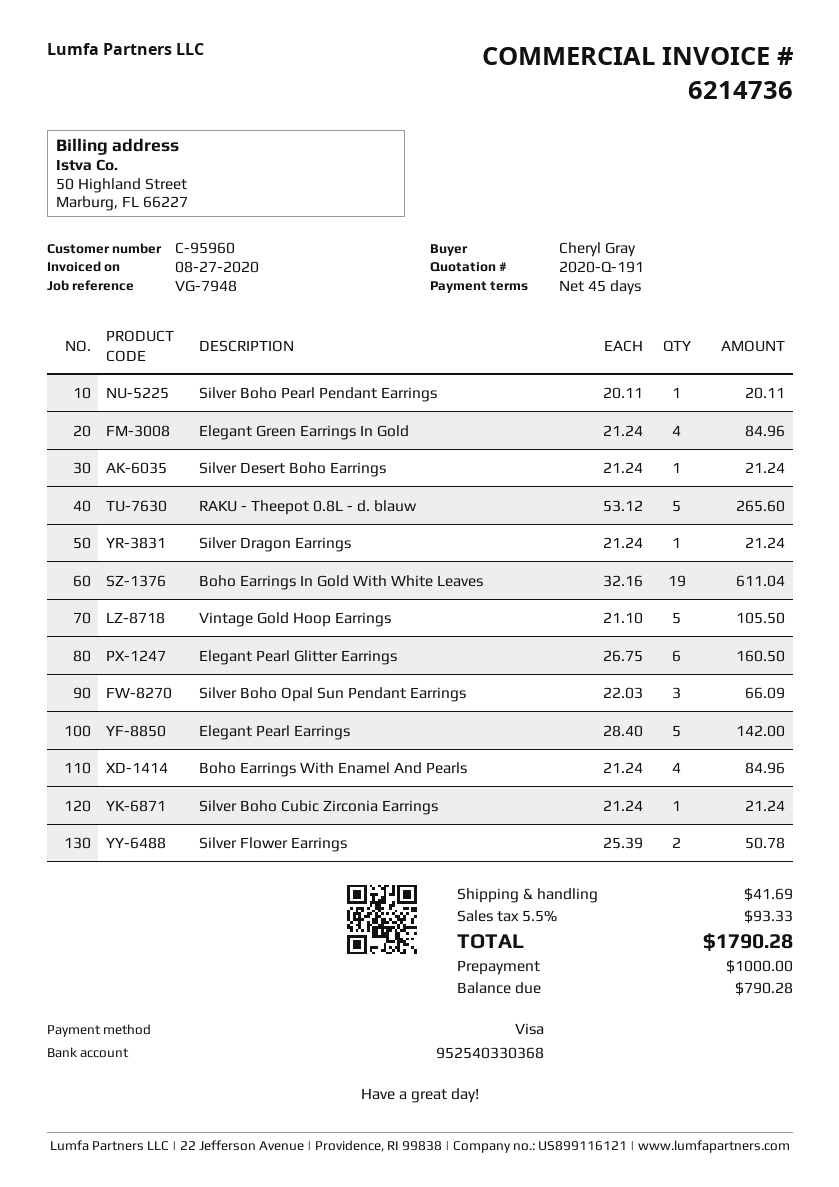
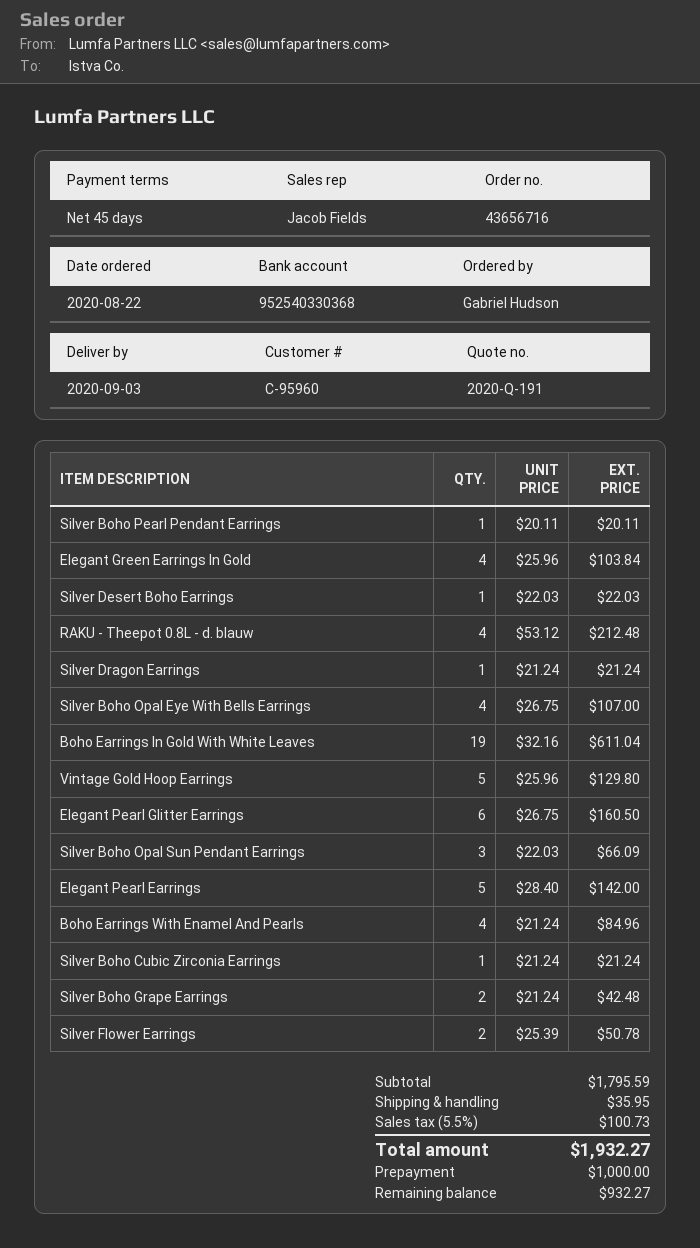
ordered by: Cheryl Gray -> Gabriel Hudson
Elegant Green Earrings In Gold: 4 x 21.24 = 84.96 -> 4 x 25.96 = 103.84
Silver Desert Boho Earrings: 1 x 21.24 = 21.24 -> 1 x 22.03 = 22.03
RAKU - Theepot 0.8L - d. blauw: 5 x 53.12 = 265.60 -> 4 x 53.12 = 212.48
Vintage Gold Hoop Earrings: 5 x 21.10 = 105.50 -> 5 x 25.96 = 129.80
Silver Boho Opal Eye With Bells Earrings: none -> 4 x 26.75 = 107.00
Silver Boho Grape Earrings: none -> 2 x 21.24 = 42.48
shipping: 41.69 -> 35.95
tax: 5.5% = 93.33 -> 5.5% = 100.73
total: 1790.28 -> 1932.27
balance: 790.28 -> 932.27

